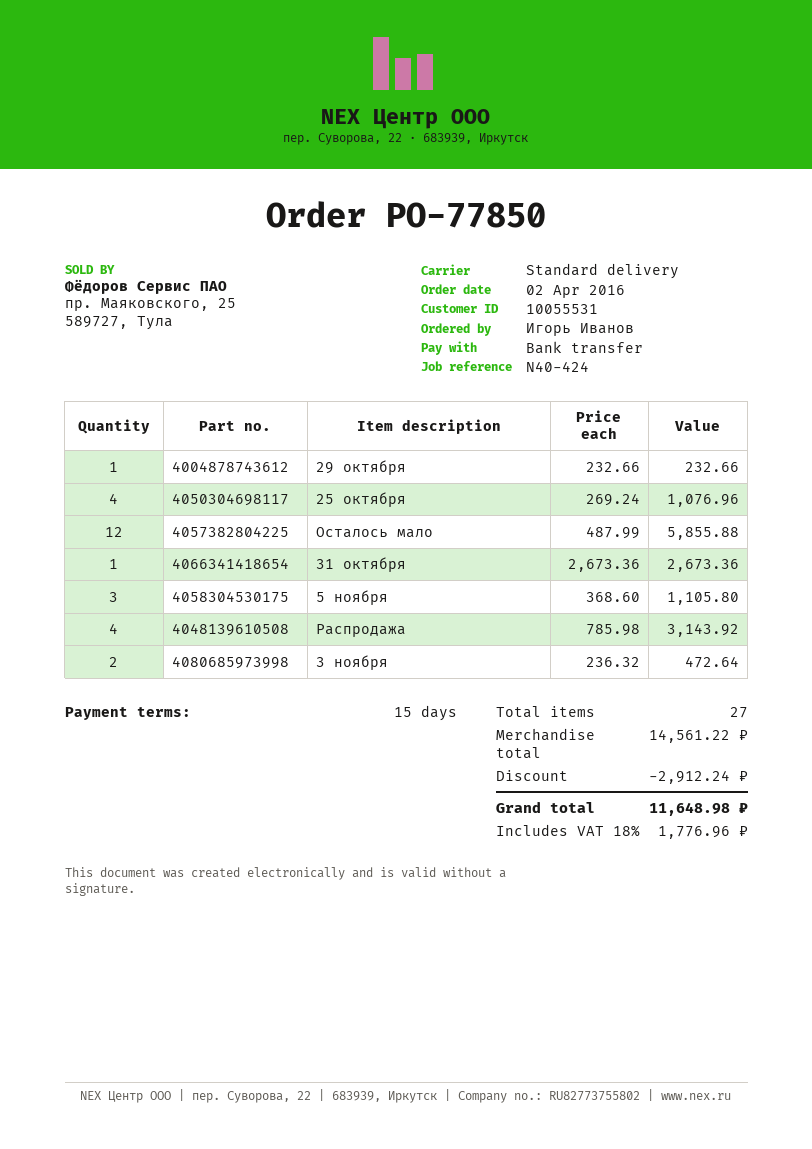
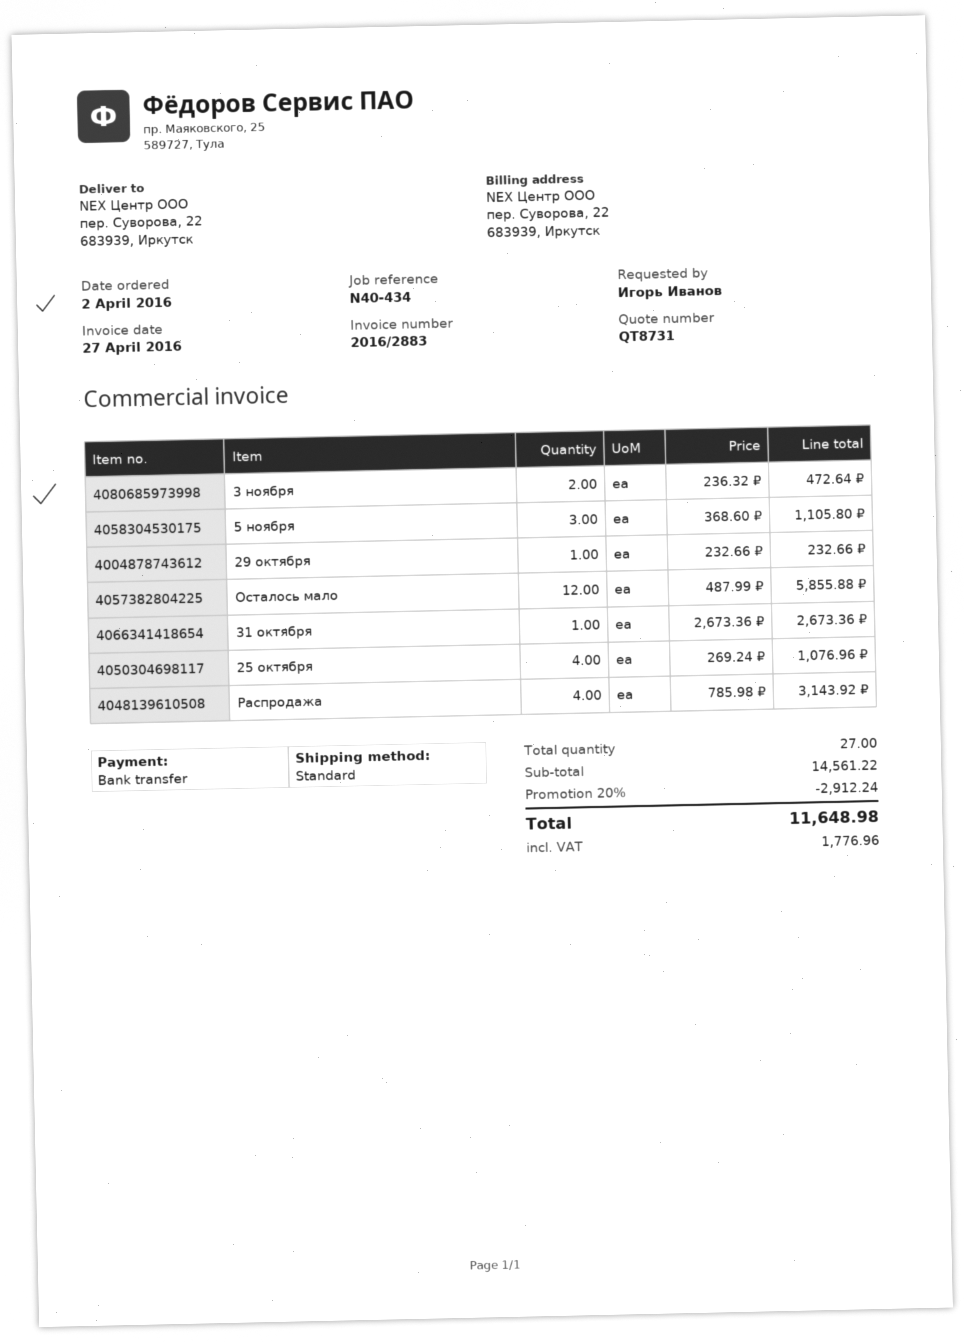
reference: N40-424 -> N40-434

